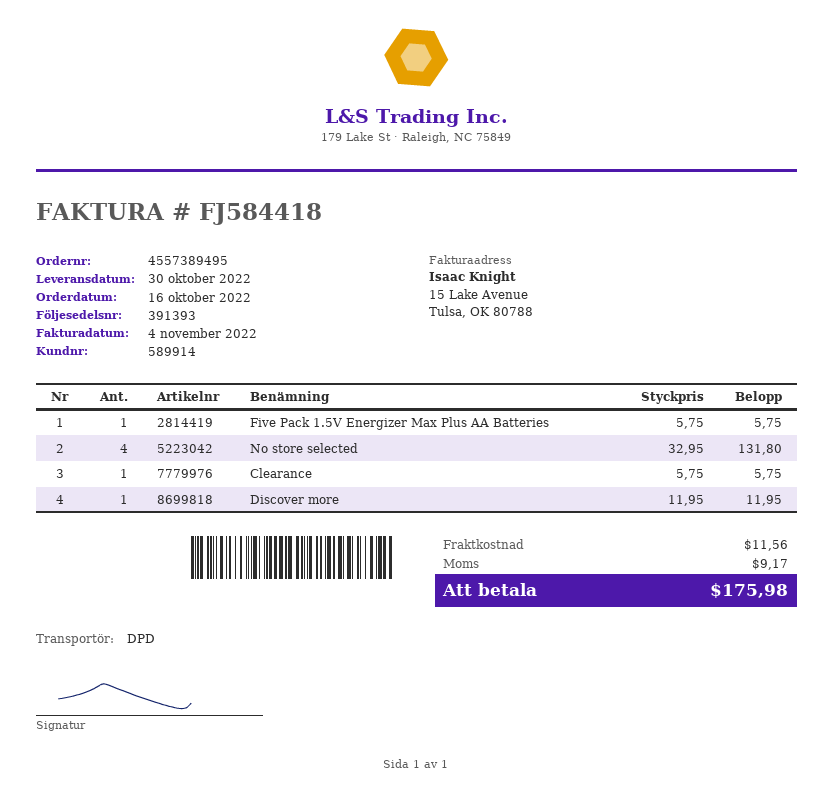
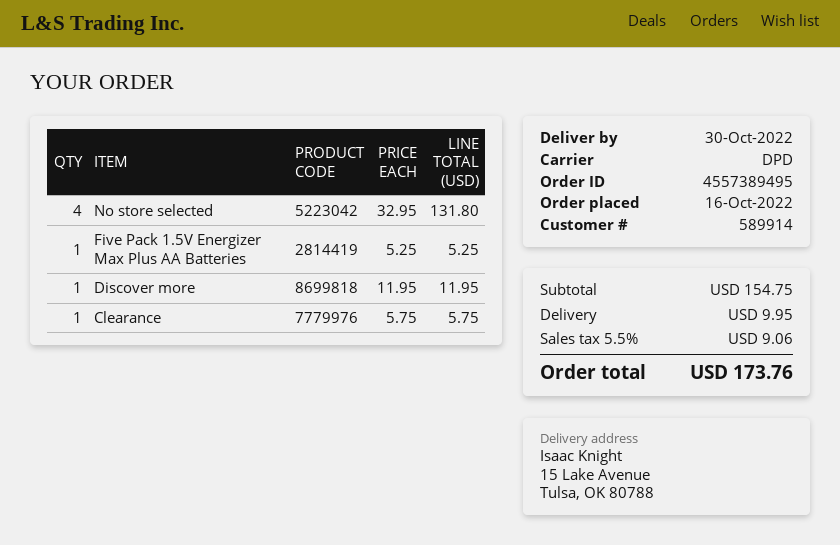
Five Pack 1.5V Energizer Max Plus AA Batteries: 1 x 5.75 = 5.75 -> 1 x 5.25 = 5.25
shipping: 11.56 -> 9.95
tax: 9.17 -> 9.06
total: 175.98 -> 173.76

